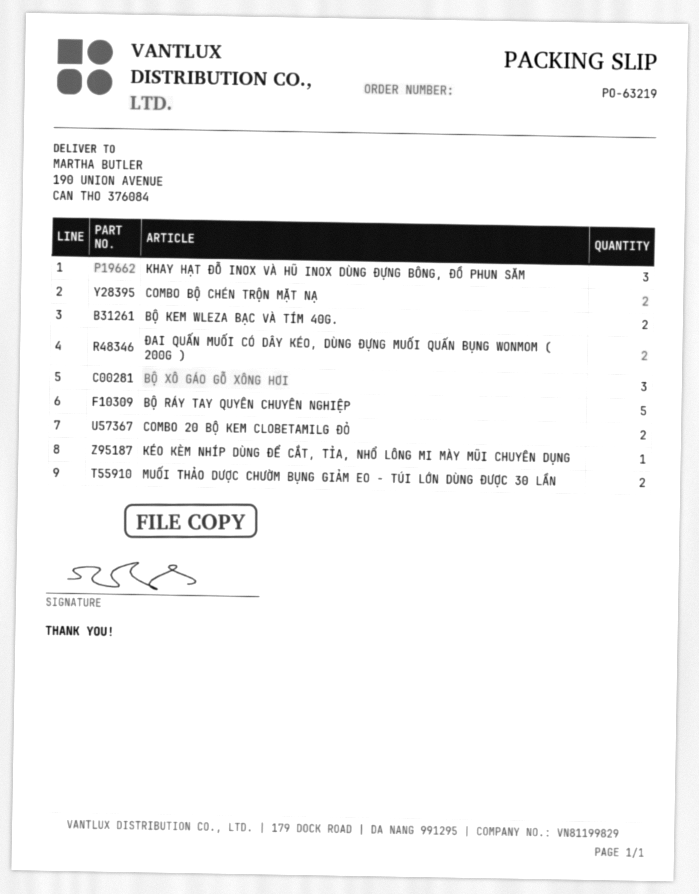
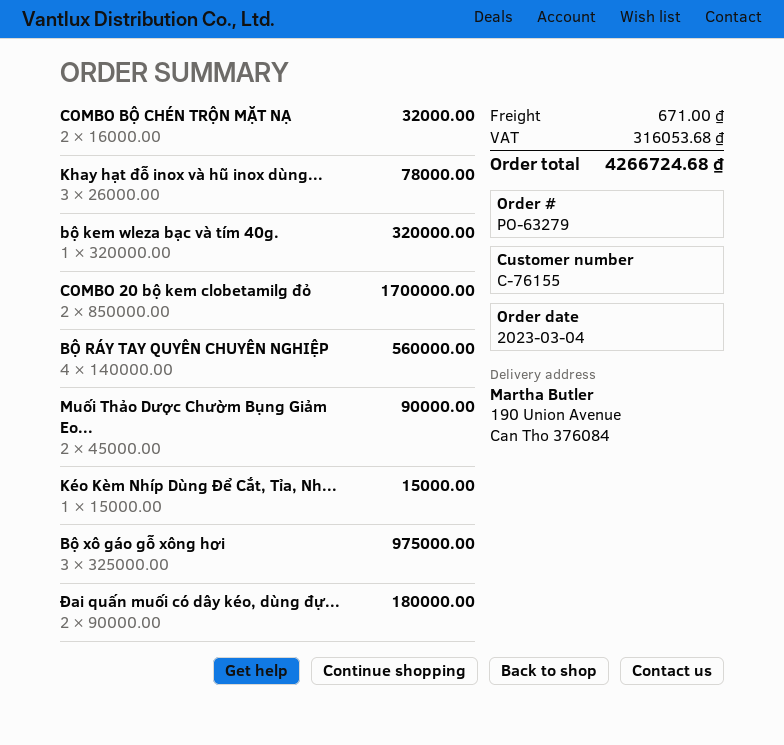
order number: PO-63219 -> PO-63279
BỘ KEM WLEZA BẠC VÀ TÍM 40G.: 2 -> 1
BỘ RÁY TAY QUYÊN CHUYÊN NGHIỆP: 5 -> 4

